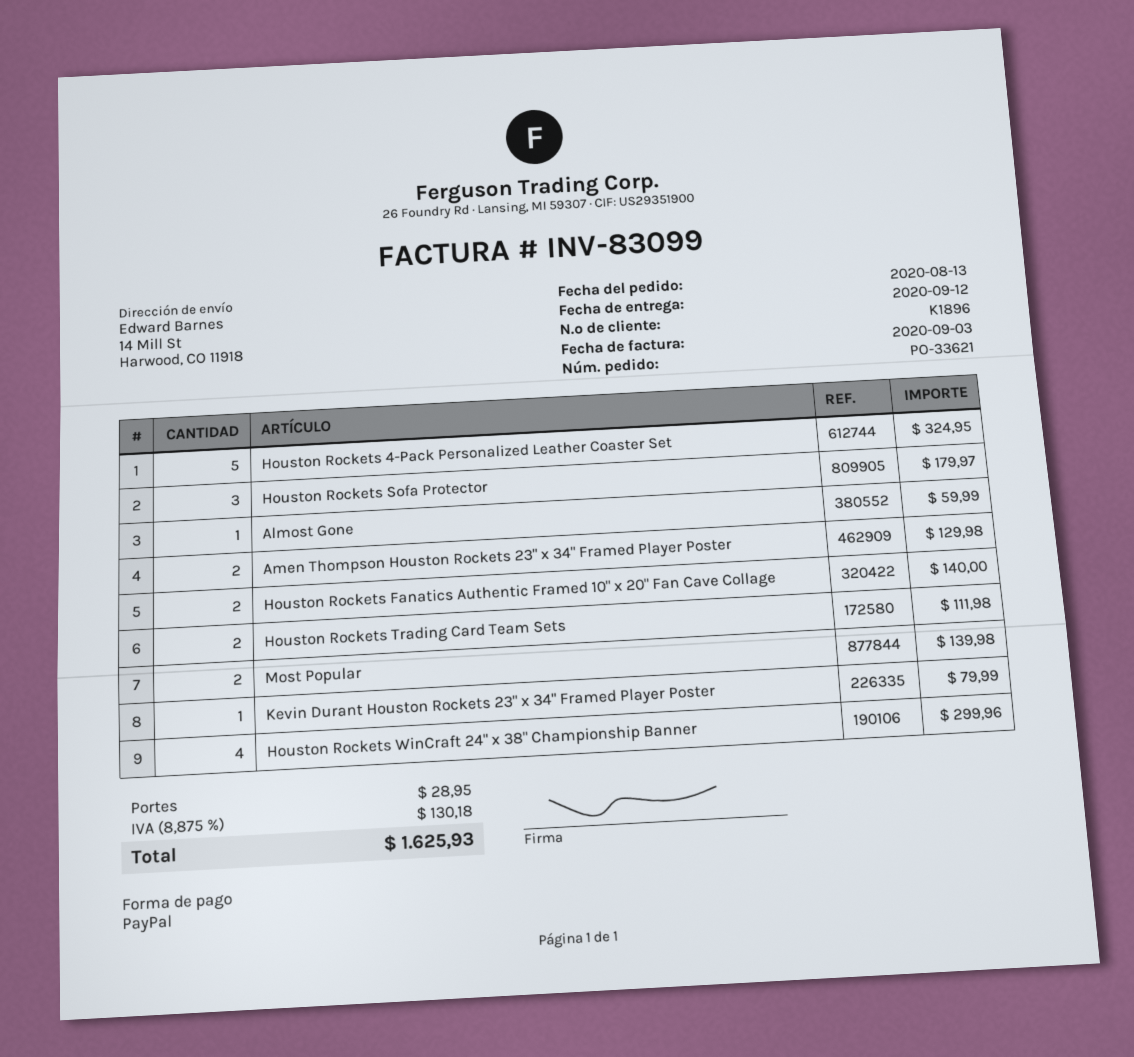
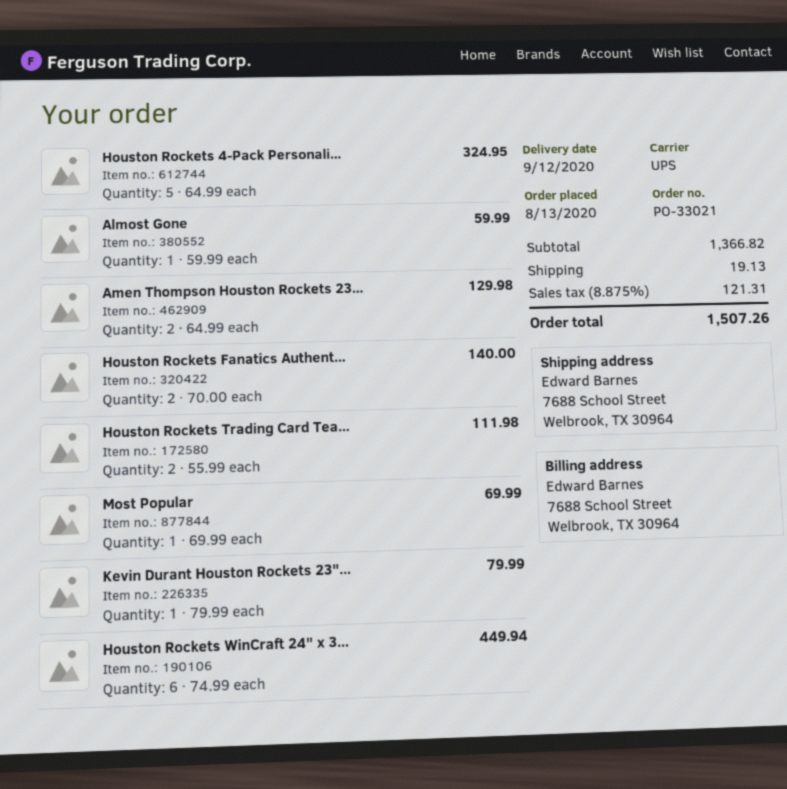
order number: PO-33621 -> PO-33021
ship to: 14 Mill St, Harwood, CO 11918 -> 7688 School Street, Welbrook, TX 30964
Houston Rockets Sofa Protector: 3 for 179.97 -> none
Most Popular: 2 for 139.98 -> 1 for 69.99
Houston Rockets WinCraft 24" x 38" Championship Banner: 4 for 299.96 -> 6 for 449.94
shipping: 28.95 -> 19.13
tax: 8.875% = 130.18 -> 8.875% = 121.31
total: 1625.93 -> 1507.26

